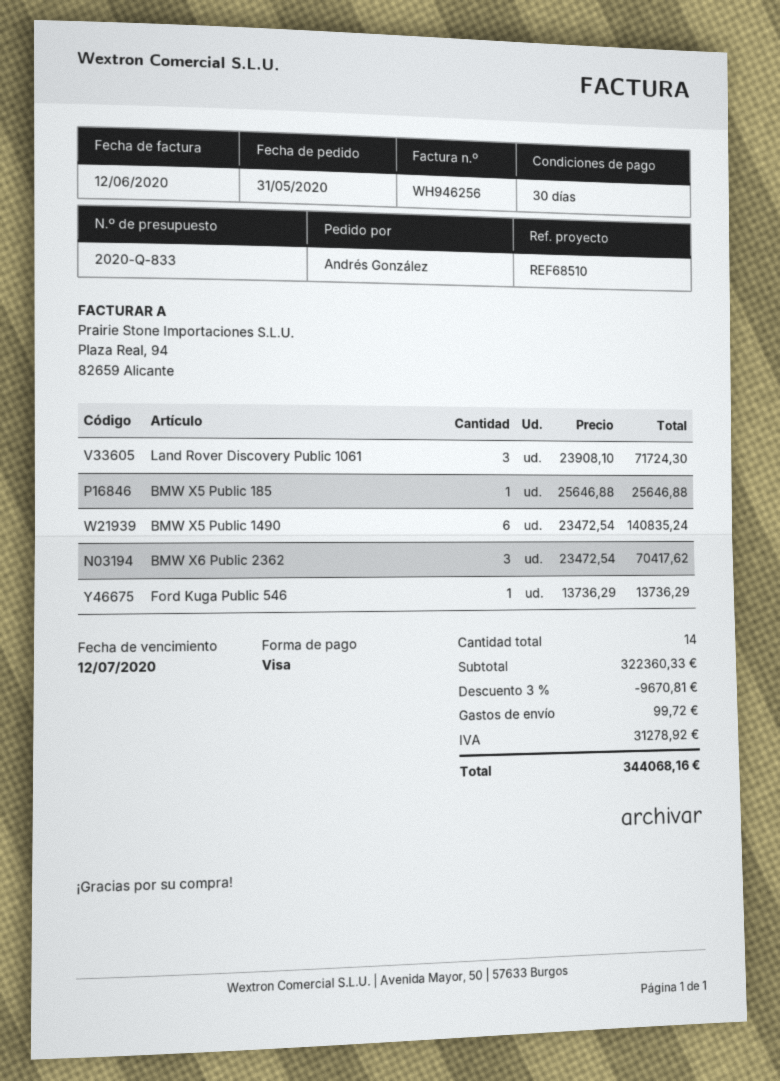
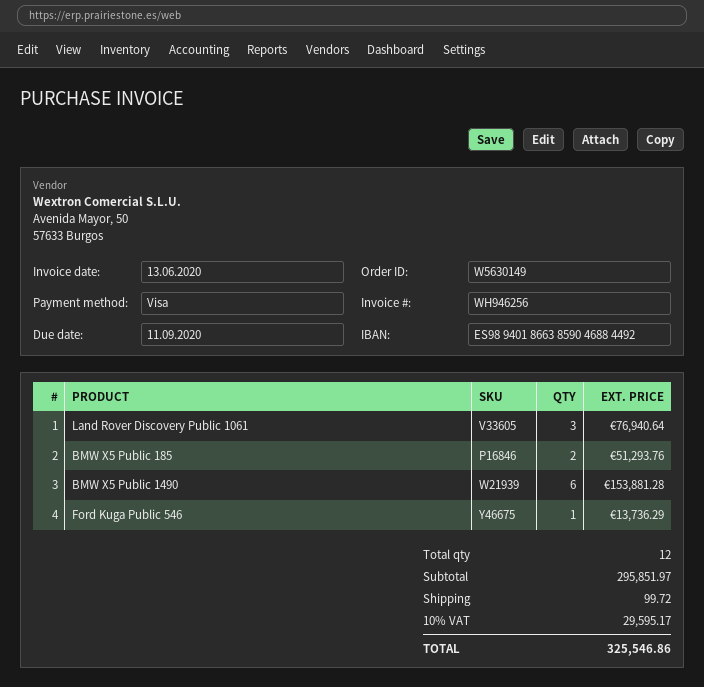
invoice date: 2020-06-12 -> 2020-06-13
due date: 2020-07-12 -> 2020-09-11
Land Rover Discovery Public 1061: 3 for 71724.30 -> 3 for 76940.64
BMW X5 Public 185: 1 for 25646.88 -> 2 for 51293.76
BMW X5 Public 1490: 6 for 140835.24 -> 6 for 153881.28
BMW X6 Public 2362: 3 for 70417.62 -> none
total quantity: 14 -> 12
subtotal: 322360.33 -> 295851.97
discount: 3% = 9670.81 -> none
tax: 31278.92 -> 29595.17
total: 344068.16 -> 325546.86

